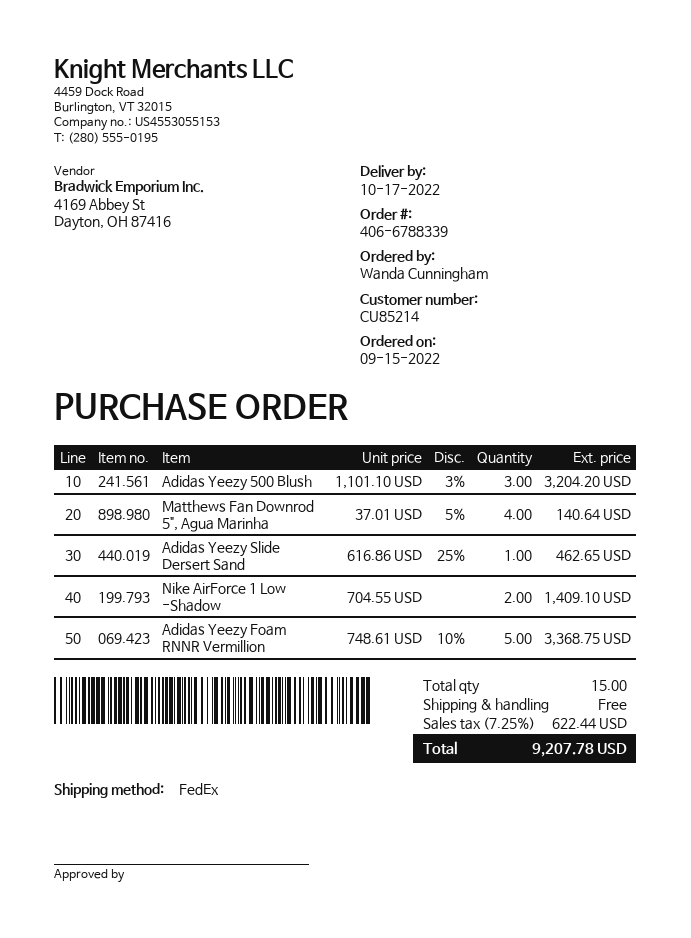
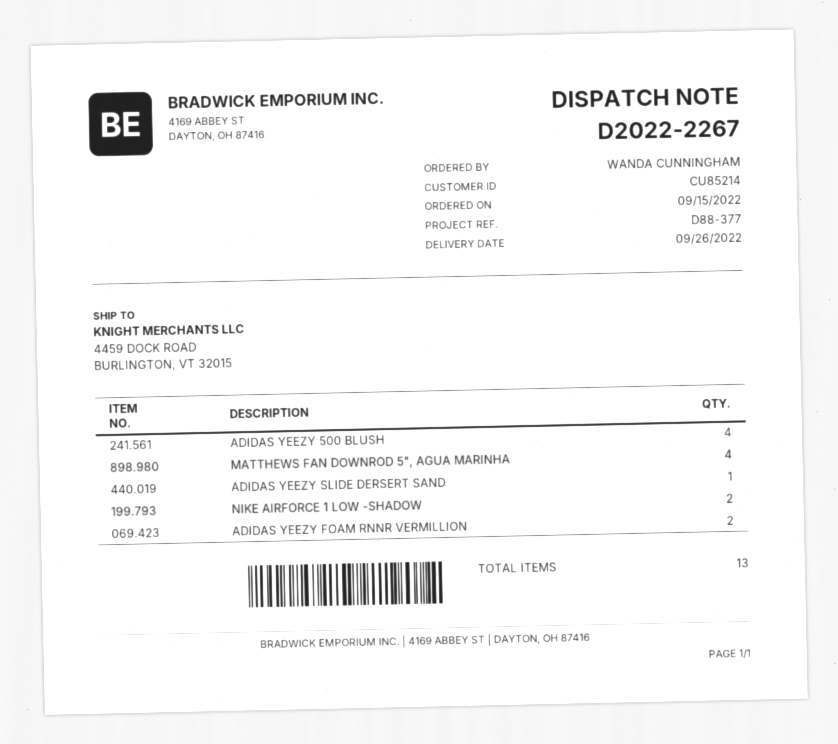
delivery date: 2022-10-17 -> 2022-09-26
Adidas Yeezy 500 Blush: 3 -> 4
Adidas Yeezy Foam RNNR Vermillion: 5 -> 2
total quantity: 15 -> 13

